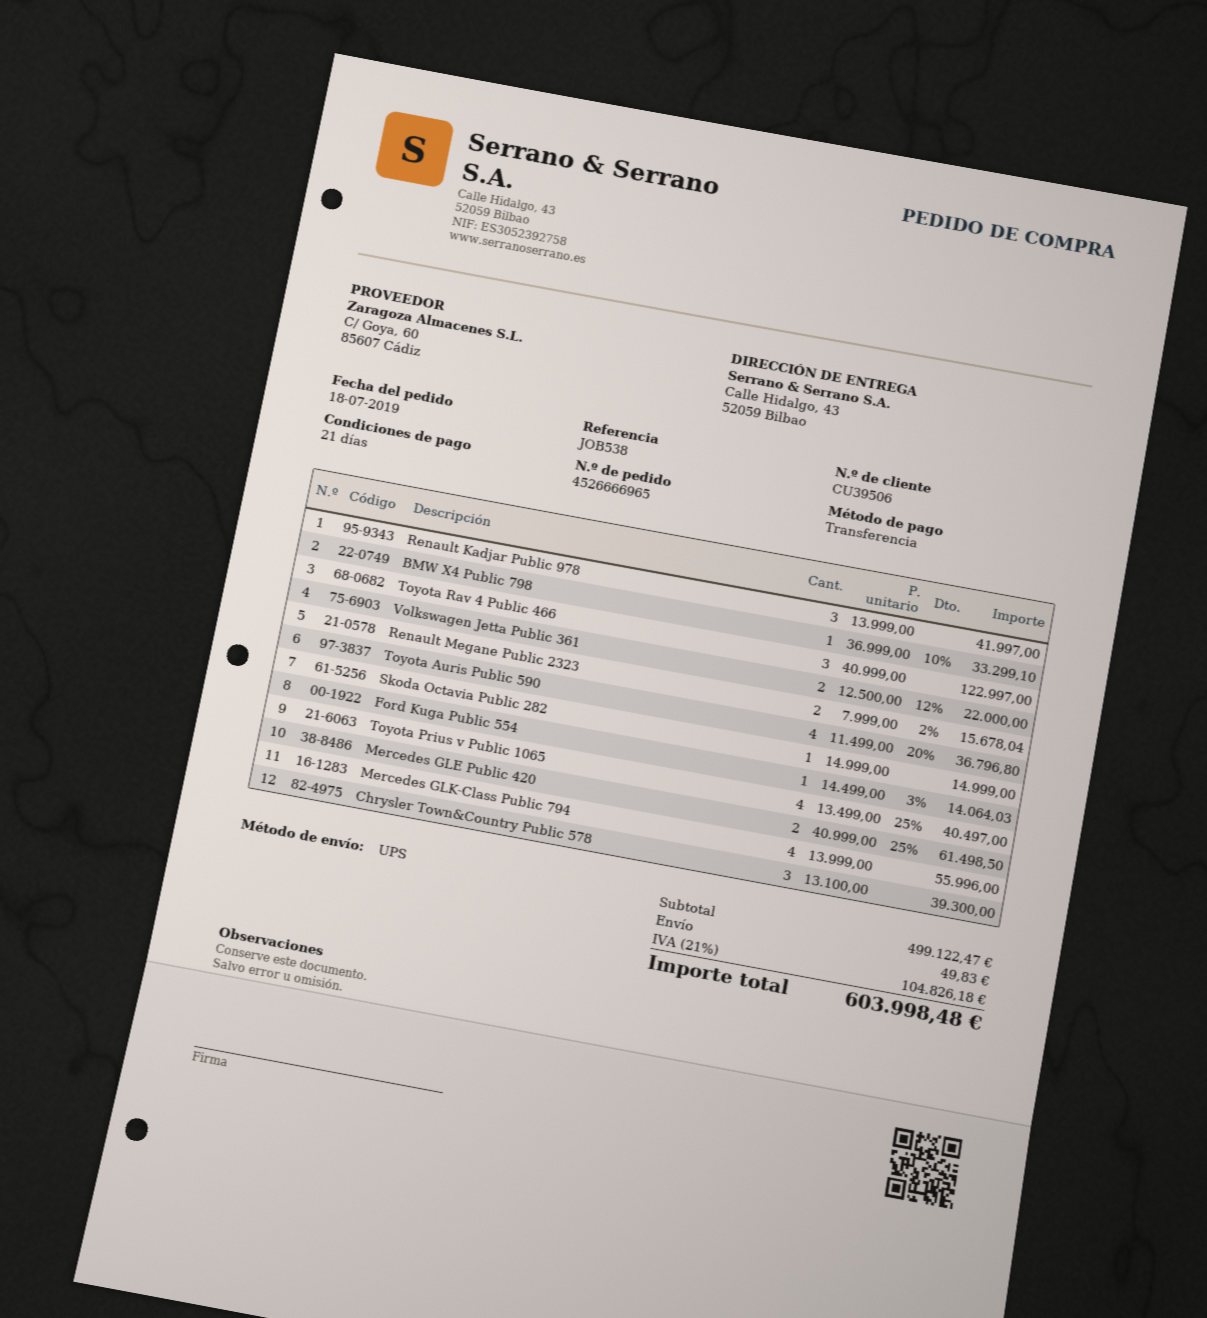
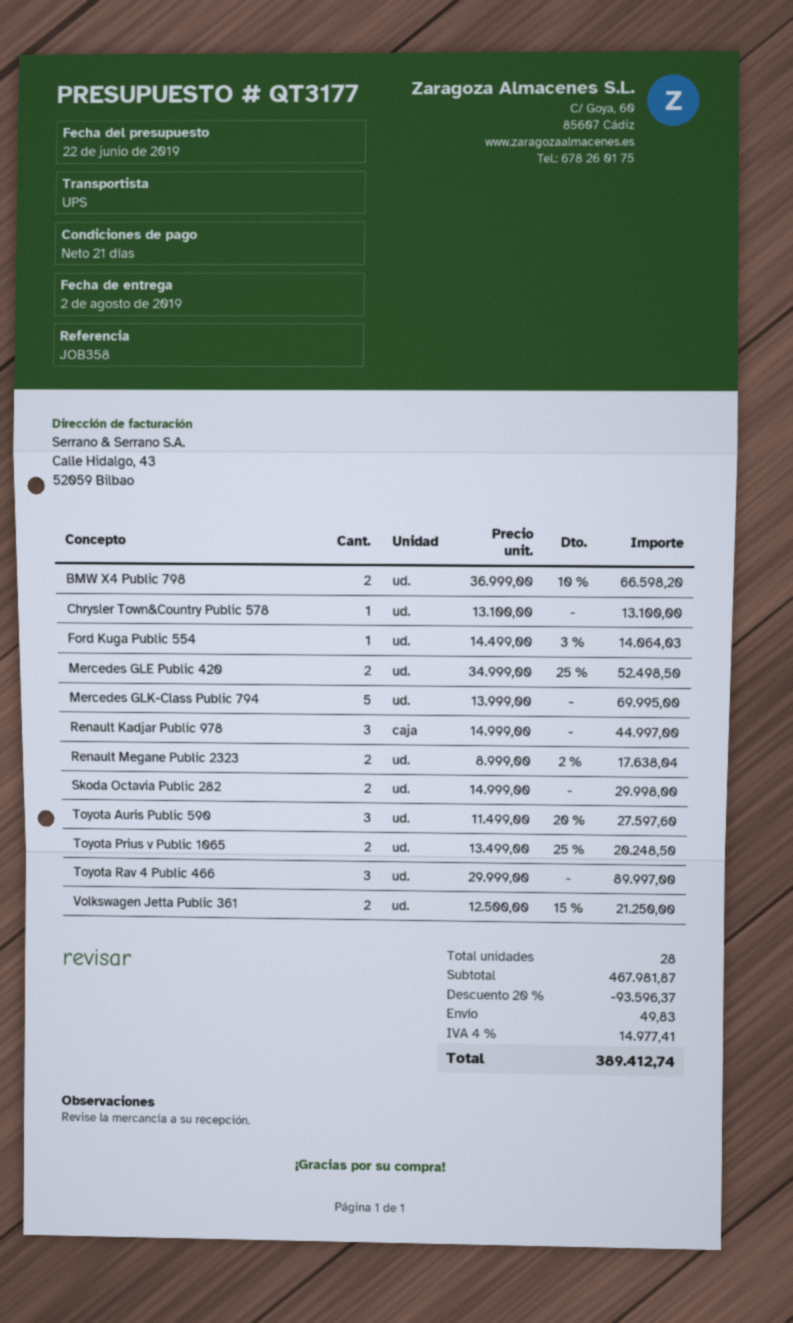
reference: JOB538 -> JOB358
Renault Kadjar Public 978: 3 x 13999.00 = 41997.00 -> 3 x 14999.00 = 44997.00
BMW X4 Public 798: 1 x 36999.00 - 10% = 33299.10 -> 2 x 36999.00 - 10% = 66598.20
Toyota Rav 4 Public 466: 3 x 40999.00 = 122997.00 -> 3 x 29999.00 = 89997.00
Volkswagen Jetta Public 361: 2 x 12500.00 - 12% = 22000.00 -> 2 x 12500.00 - 15% = 21250.00
Renault Megane Public 2323: 2 x 7999.00 - 2% = 15678.04 -> 2 x 8999.00 - 2% = 17638.04
Toyota Auris Public 590: 4 x 11499.00 - 20% = 36796.80 -> 3 x 11499.00 - 20% = 27597.60
Skoda Octavia Public 282: 1 x 14999.00 = 14999.00 -> 2 x 14999.00 = 29998.00
Toyota Prius v Public 1065: 4 x 13499.00 - 25% = 40497.00 -> 2 x 13499.00 - 25% = 20248.50
Mercedes GLE Public 420: 2 x 40999.00 - 25% = 61498.50 -> 2 x 34999.00 - 25% = 52498.50
Mercedes GLK-Class Public 794: 4 x 13999.00 = 55996.00 -> 5 x 13999.00 = 69995.00
Chrysler Town&Country Public 578: 3 x 13100.00 = 39300.00 -> 1 x 13100.00 = 13100.00
subtotal: 499122.47 -> 467981.87
discount: none -> 20% = 93596.37
tax: 21% = 104826.18 -> 4% = 14977.41
total: 603998.48 -> 389412.74

